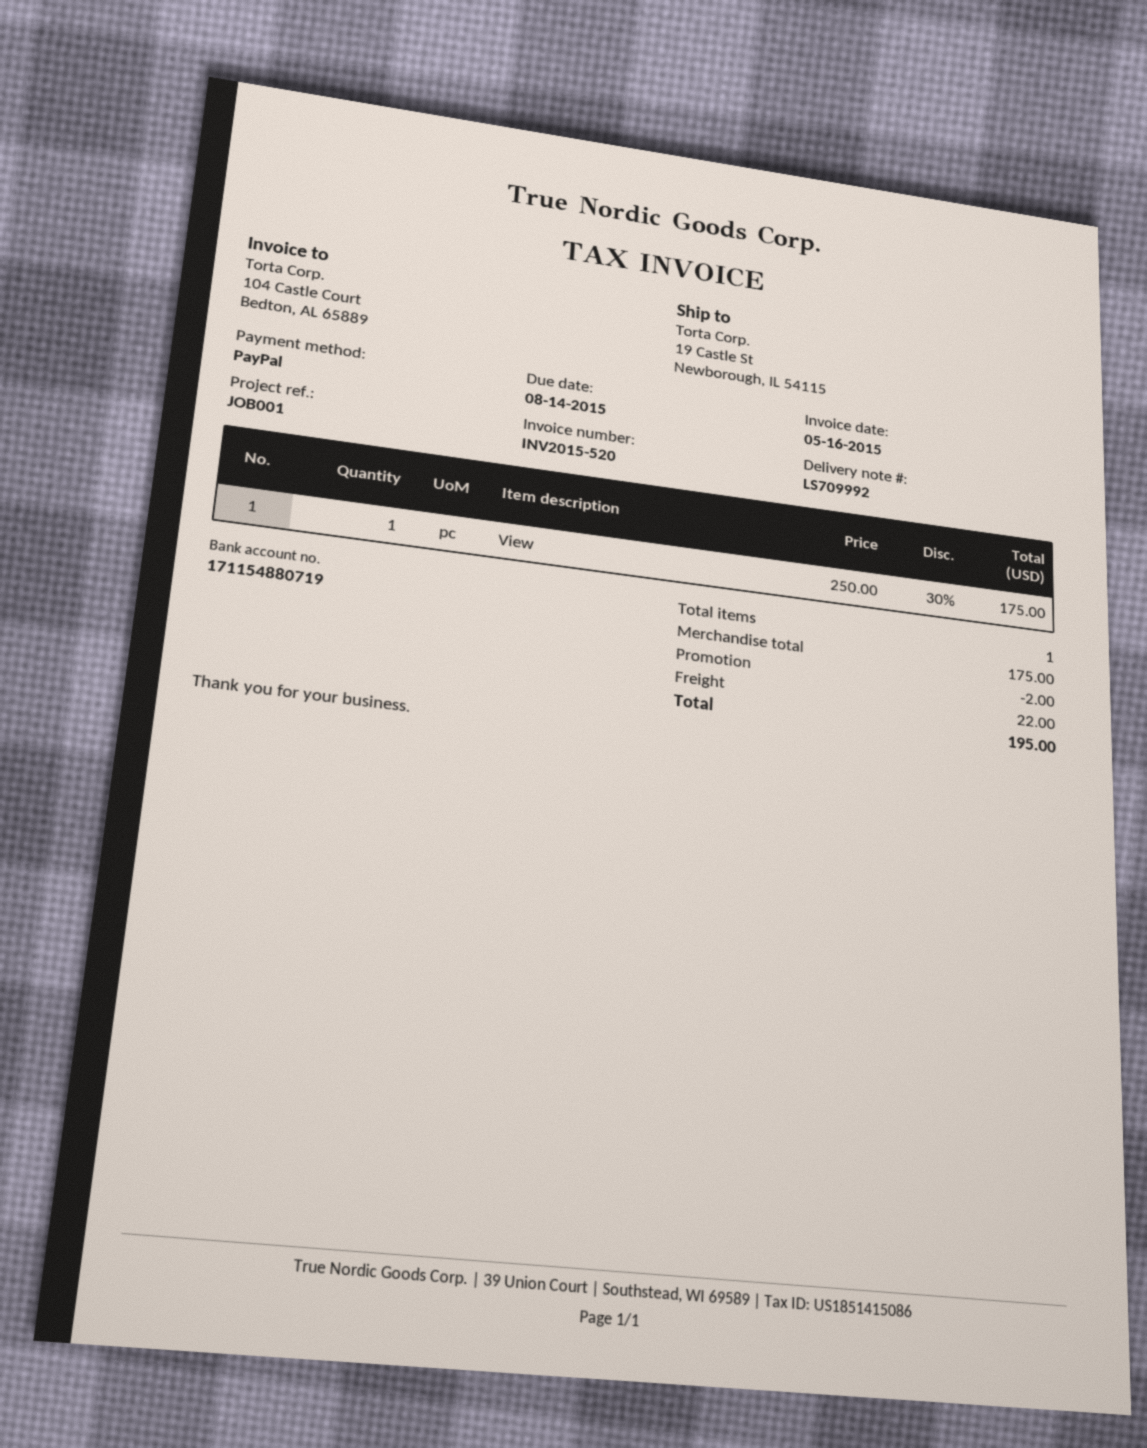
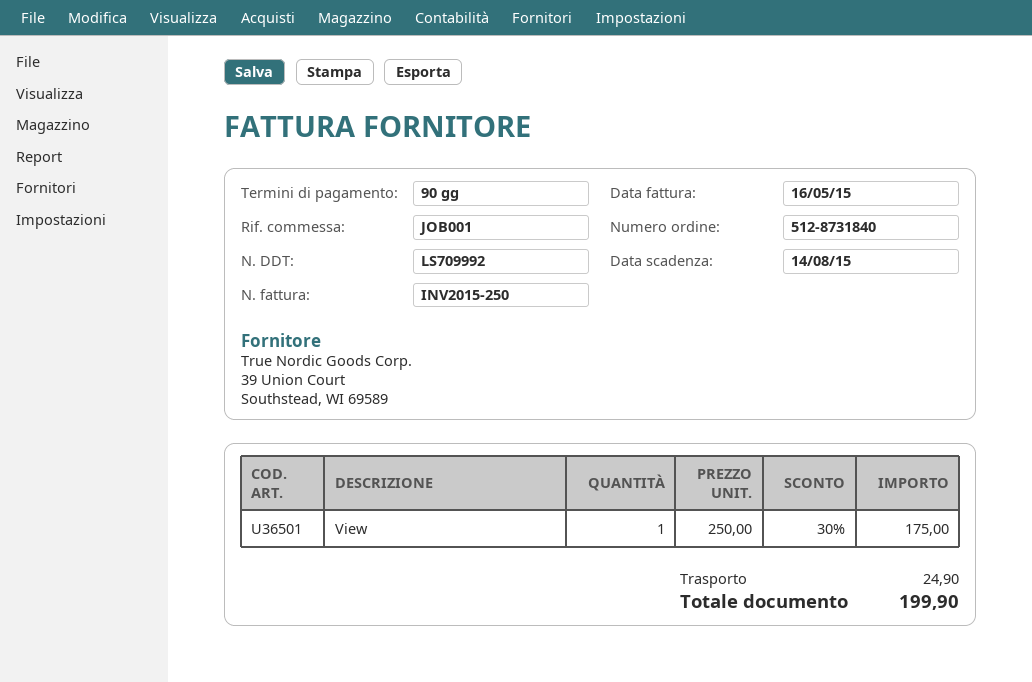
invoice number: INV2015-520 -> INV2015-250
discount: 2.00 -> none
shipping: 22.00 -> 24.90
total: 195.00 -> 199.90

